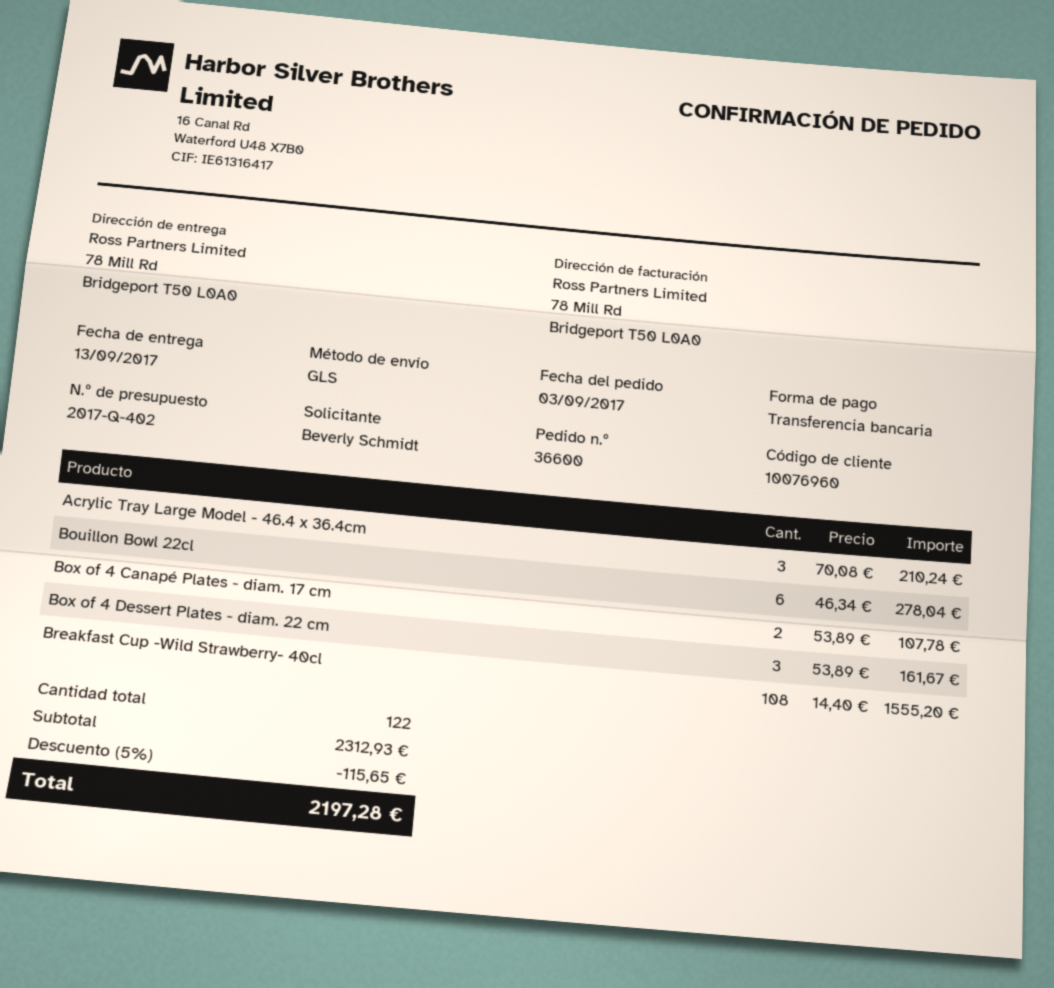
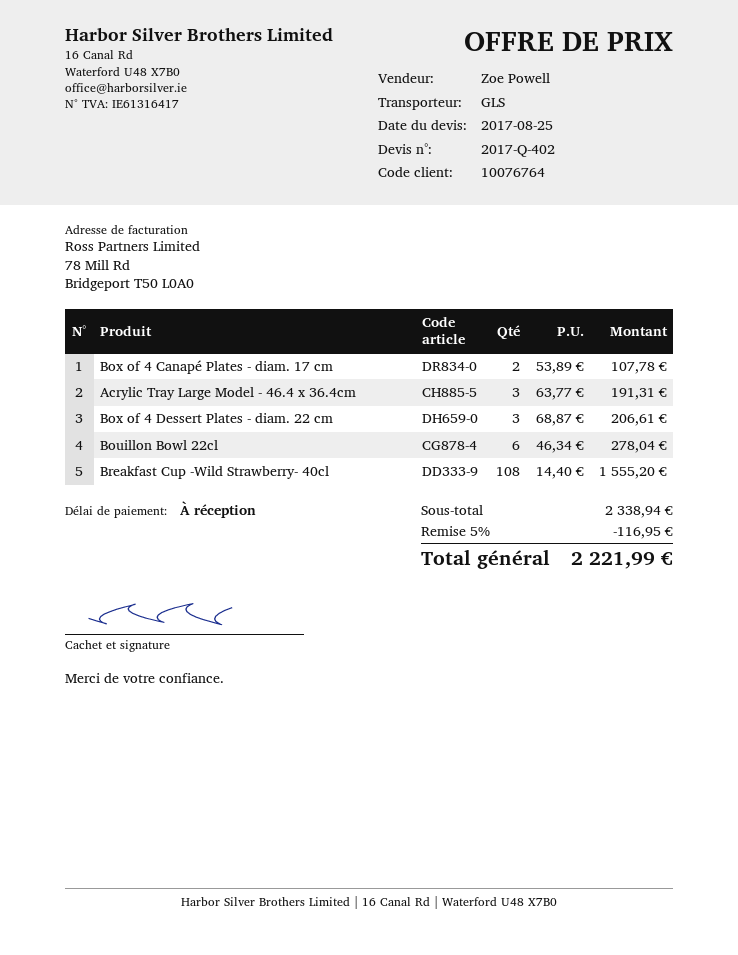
customer number: 10076960 -> 10076764
Acrylic Tray Large Model - 46.4 x 36.4cm: 3 x 70.08 = 210.24 -> 3 x 63.77 = 191.31
Box of 4 Dessert Plates - diam. 22 cm: 3 x 53.89 = 161.67 -> 3 x 68.87 = 206.61
subtotal: 2312.93 -> 2338.94
discount: 5% = 115.65 -> 5% = 116.95
total: 2197.28 -> 2221.99

